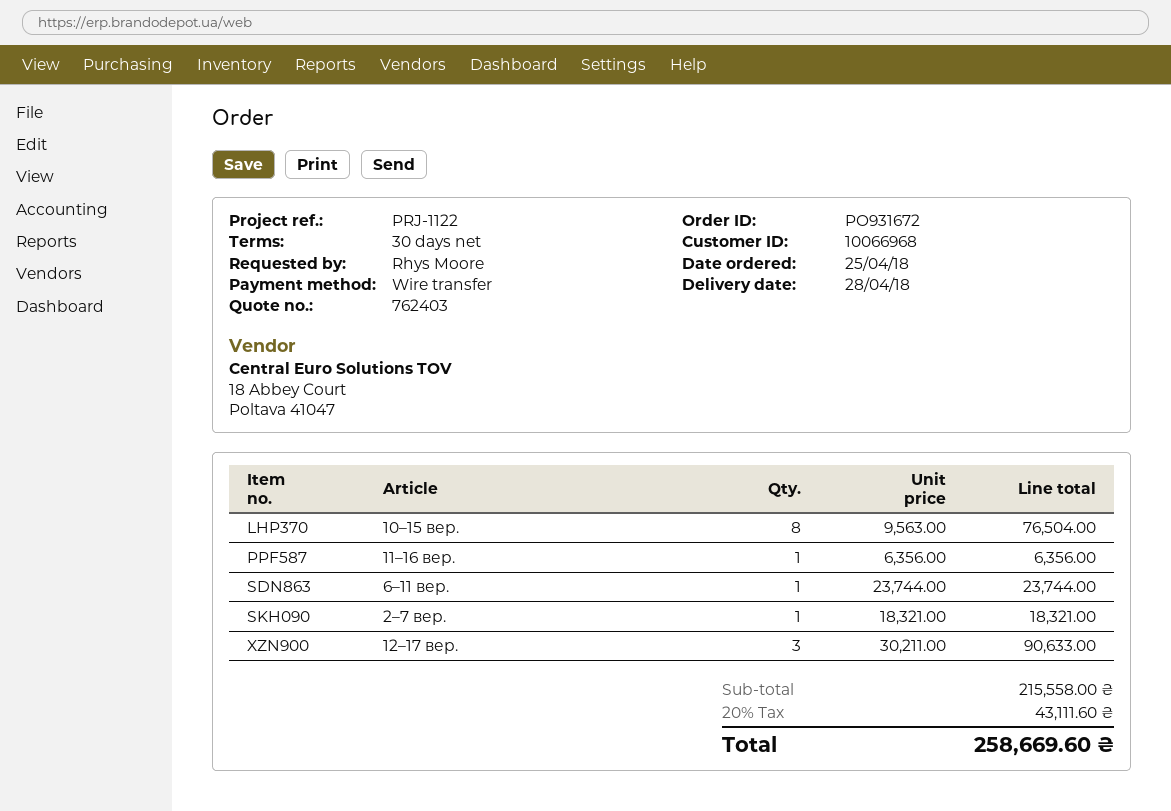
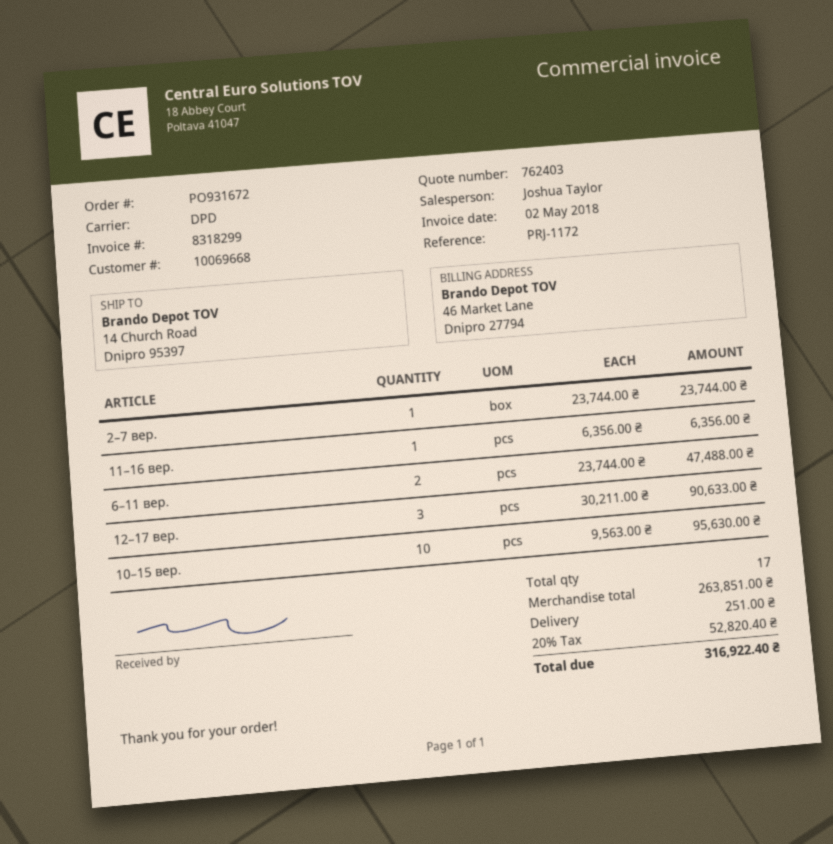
customer number: 10066968 -> 10069668
reference: PRJ-1122 -> PRJ-1172
10–15 вер.: 8 x 9563.00 = 76504.00 -> 10 x 9563.00 = 95630.00
6–11 вер.: 1 x 23744.00 = 23744.00 -> 2 x 23744.00 = 47488.00
2–7 вер.: 1 x 18321.00 = 18321.00 -> 1 x 23744.00 = 23744.00
subtotal: 215558.00 -> 263851.00
shipping: none -> 251.00
tax: 20% = 43111.60 -> 20% = 52820.40
total: 258669.60 -> 316922.40

